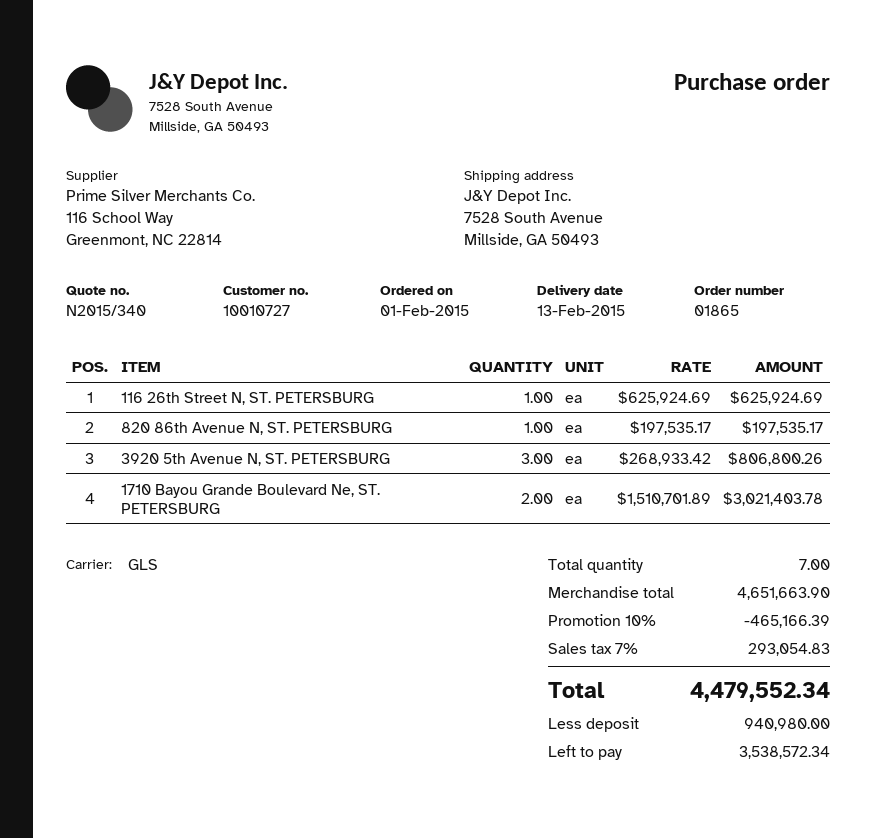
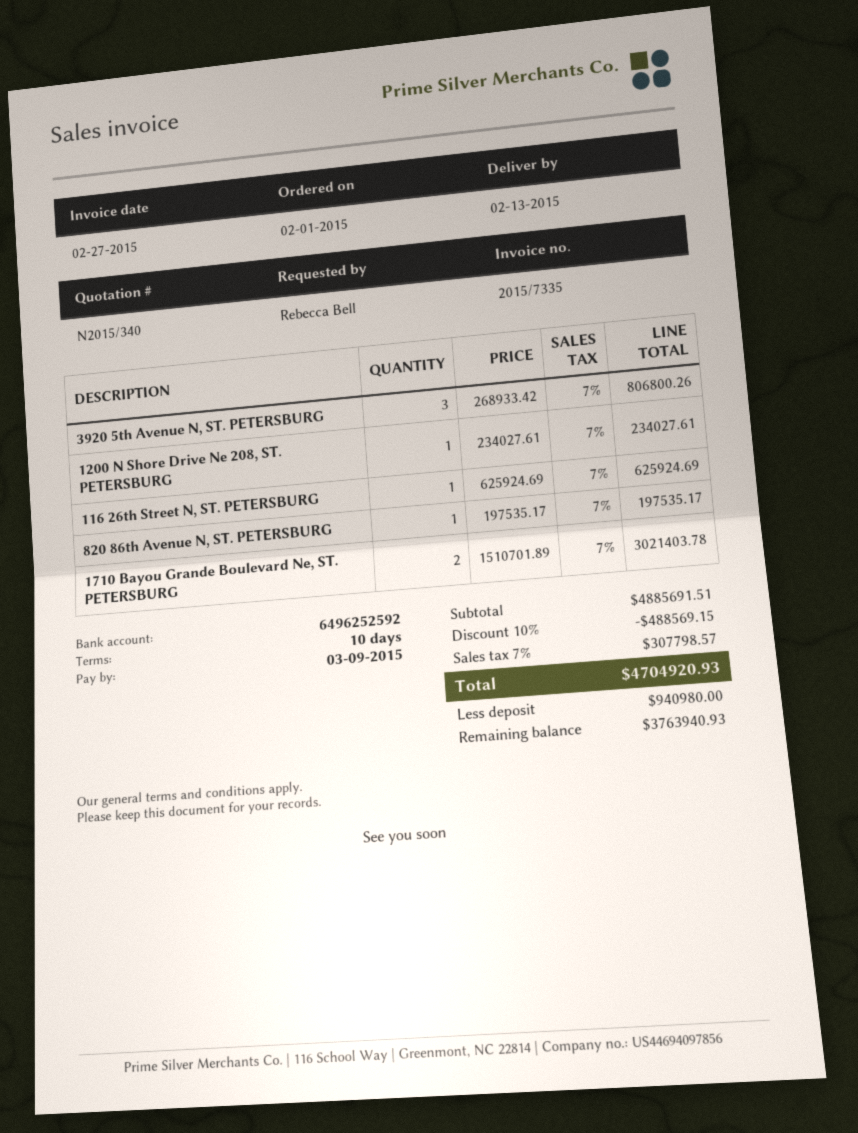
1200 N Shore Drive Ne 208, ST. PETERSBURG: none -> 1 x 234027.61 = 234027.61
subtotal: 4651663.90 -> 4885691.51
discount: 10% = 465166.39 -> 10% = 488569.15
tax: 7% = 293054.83 -> 7% = 307798.57
total: 4479552.34 -> 4704920.93
balance: 3538572.34 -> 3763940.93

